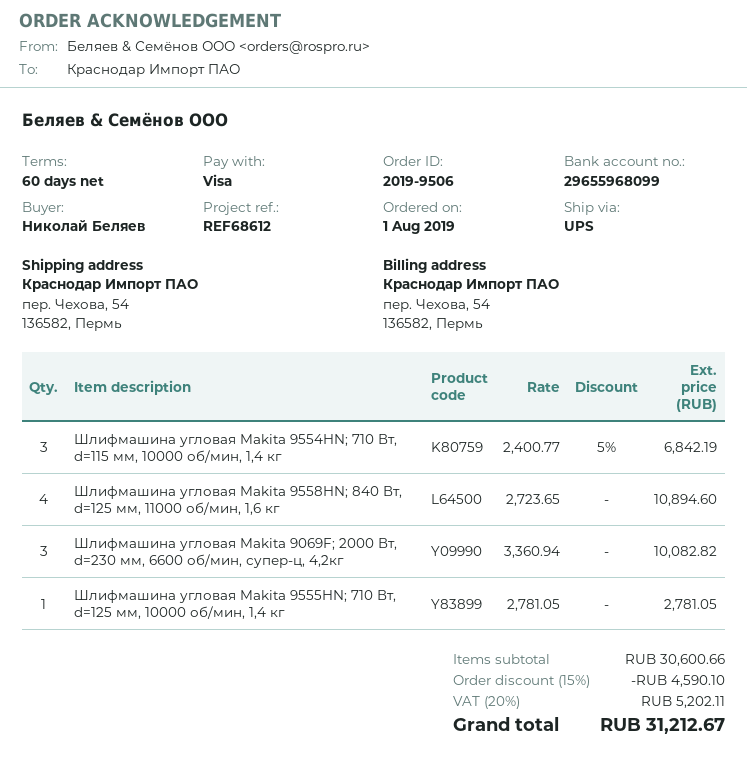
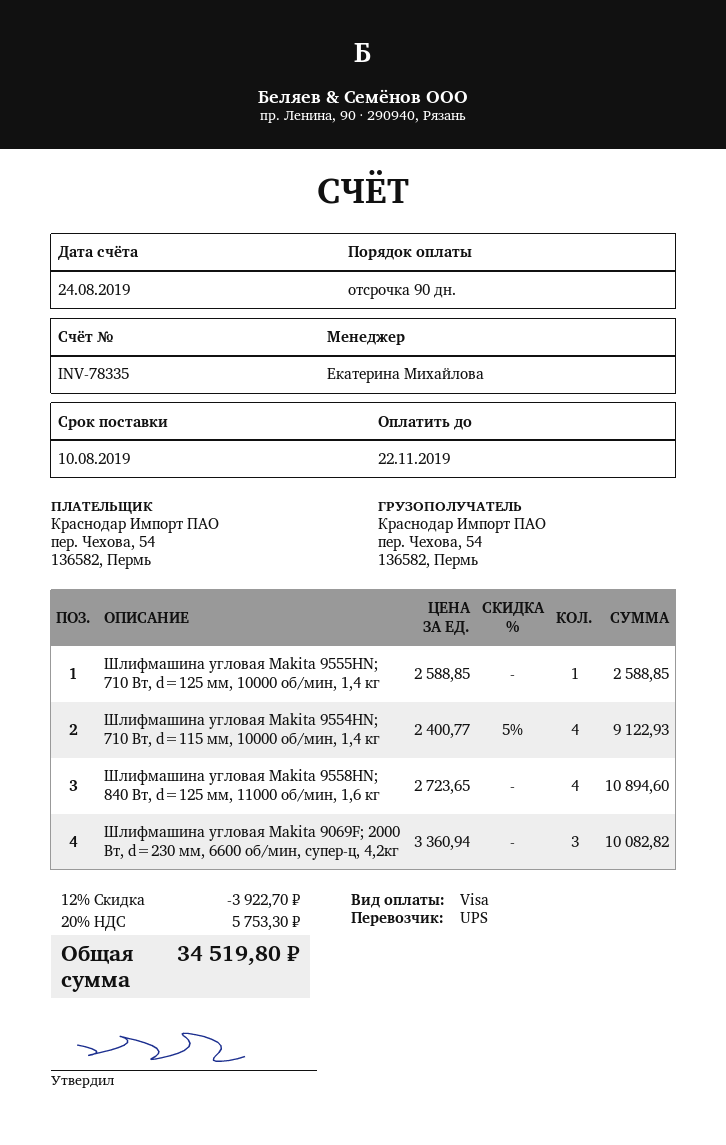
payment terms: 60 days -> 90 days
Шлифмашина угловая Makita 9554HN; 710 Вт, d=115 мм, 10000 об/мин, 1,4 кг: 3 x 2400.77 - 5% = 6842.19 -> 4 x 2400.77 - 5% = 9122.93
Шлифмашина угловая Makita 9555HN; 710 Вт, d=125 мм, 10000 об/мин, 1,4 кг: 1 x 2781.05 = 2781.05 -> 1 x 2588.85 = 2588.85
discount: 15% = 4590.10 -> 12% = 3922.70
tax: 20% = 5202.11 -> 20% = 5753.30
total: 31212.67 -> 34519.80

